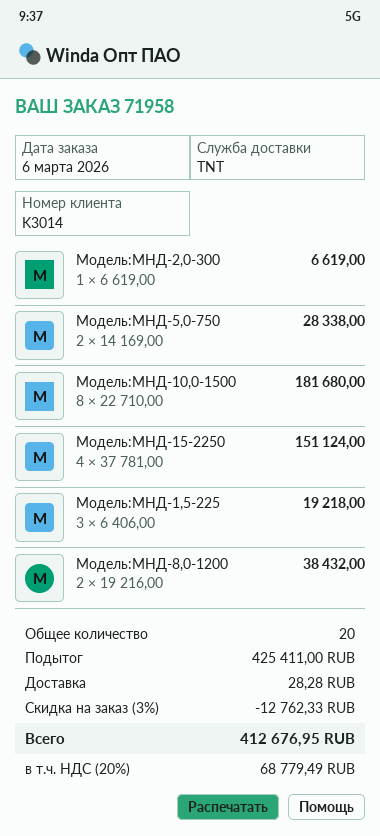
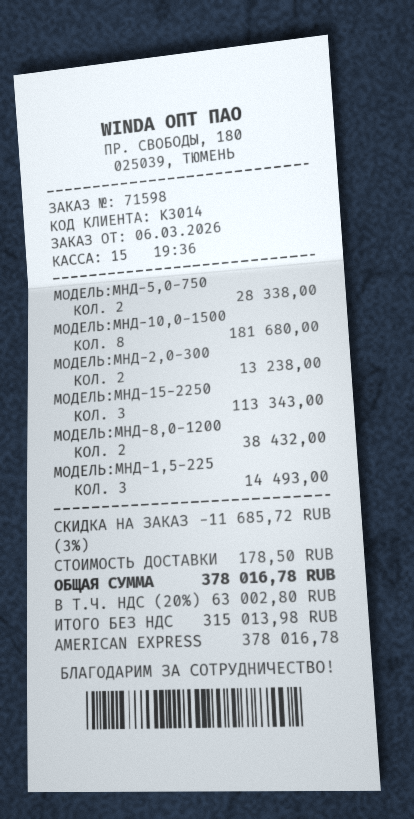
order number: 71958 -> 71598
Модель:МНД-2,0-300: 1 for 6619.00 -> 2 for 13238.00
Модель:МНД-15-2250: 4 for 151124.00 -> 3 for 113343.00
Модель:МНД-1,5-225: 3 for 19218.00 -> 3 for 14493.00
discount: 3% = 12762.33 -> 3% = 11685.72
shipping: 28.28 -> 178.50
tax: 20% = 68779.49 -> 20% = 63002.80
total: 412676.95 -> 378016.78

